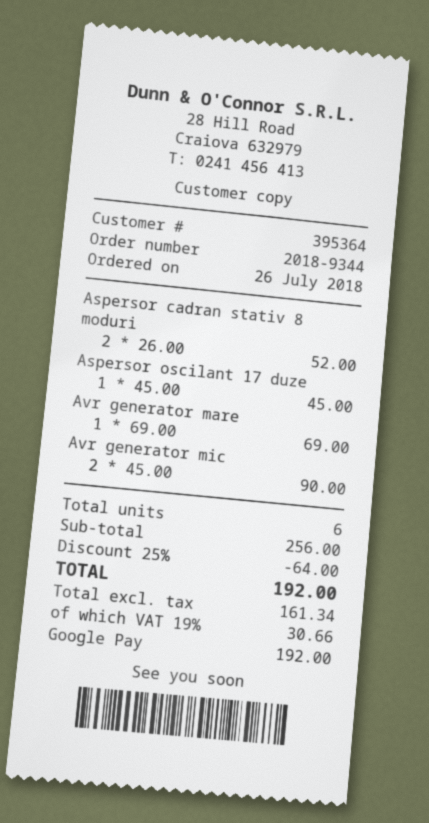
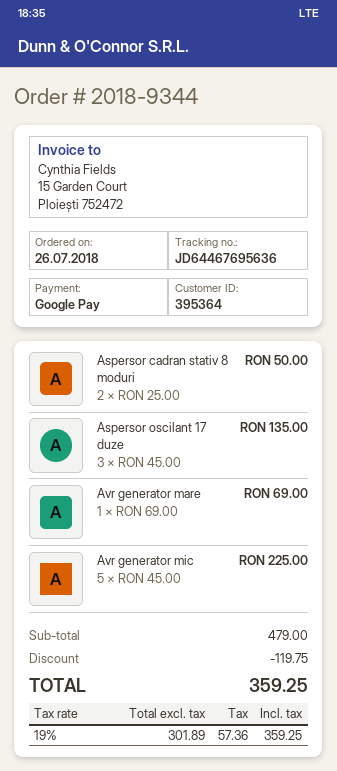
Aspersor cadran stativ 8 moduri: 2 x 26.00 = 52.00 -> 2 x 25.00 = 50.00
Aspersor oscilant 17 duze: 1 x 45.00 = 45.00 -> 3 x 45.00 = 135.00
Avr generator mic: 2 x 45.00 = 90.00 -> 5 x 45.00 = 225.00
subtotal: 256.00 -> 479.00
discount: 64.00 -> 119.75
net: 161.34 -> 301.89
tax: 19% = 30.66 -> 19% = 57.36
total: 192.00 -> 359.25

